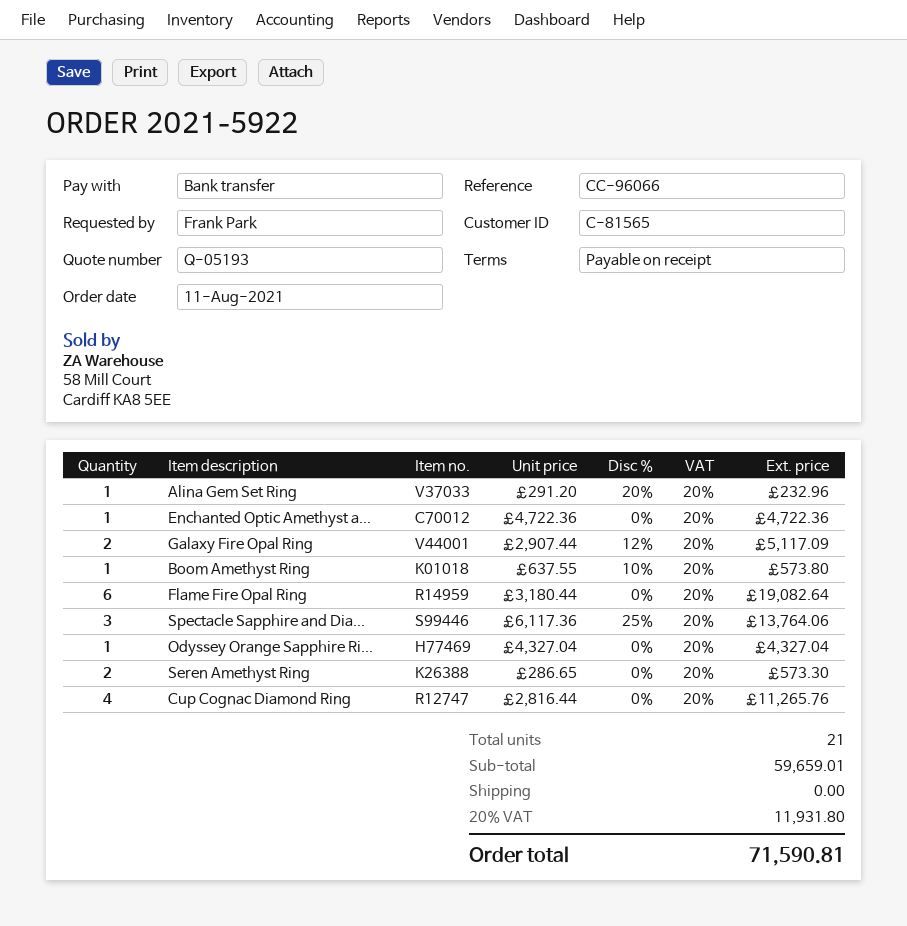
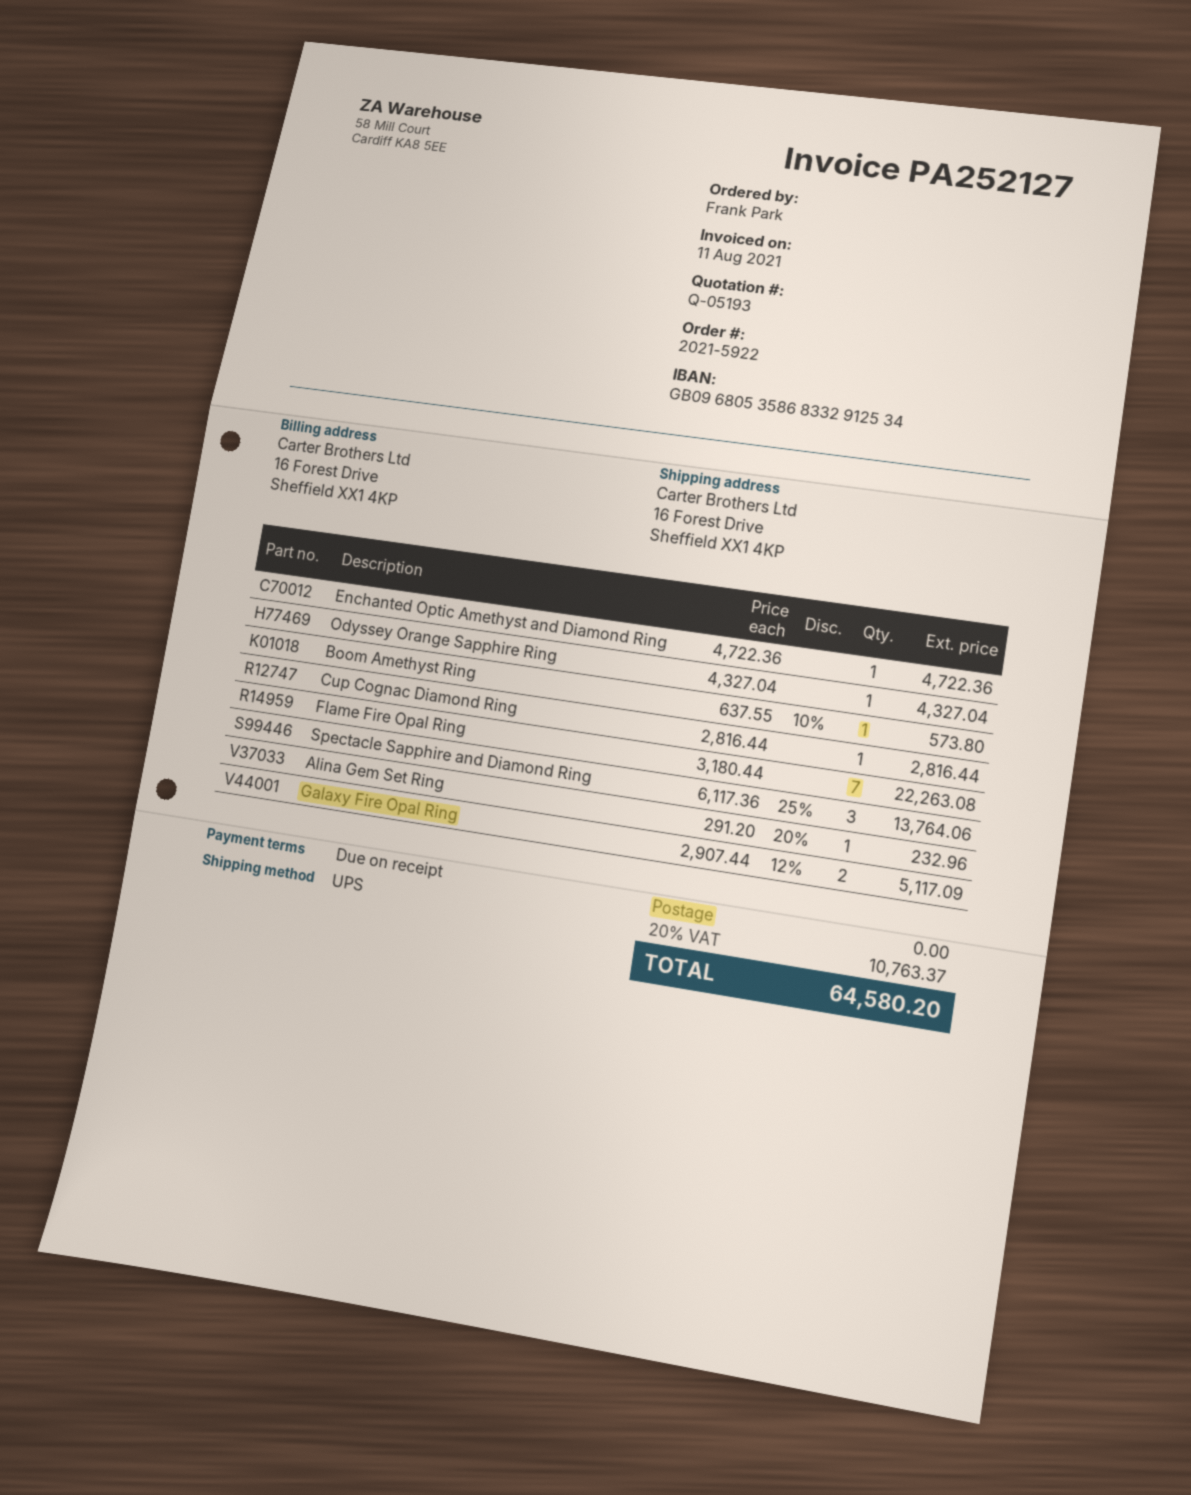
Flame Fire Opal Ring: 6 x 3180.44 = 19082.64 -> 7 x 3180.44 = 22263.08
Seren Amethyst Ring: 2 x 286.65 = 573.30 -> none
Cup Cognac Diamond Ring: 4 x 2816.44 = 11265.76 -> 1 x 2816.44 = 2816.44
tax: 20% = 11931.80 -> 20% = 10763.37
total: 71590.81 -> 64580.20

